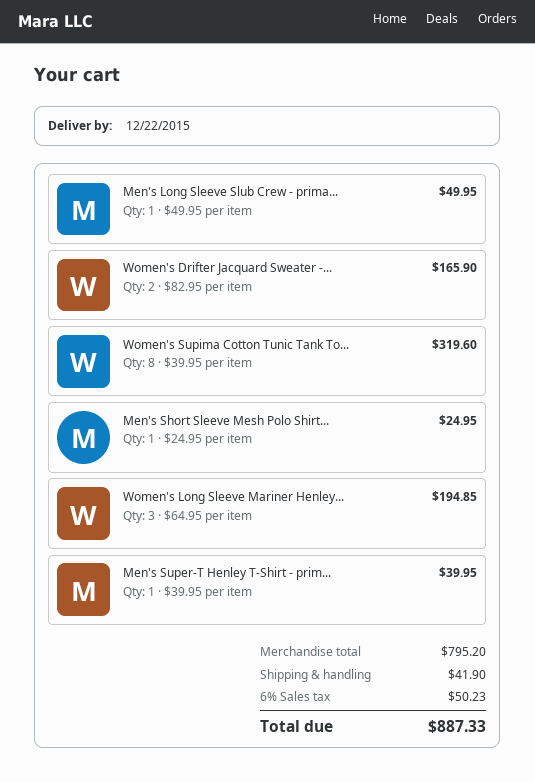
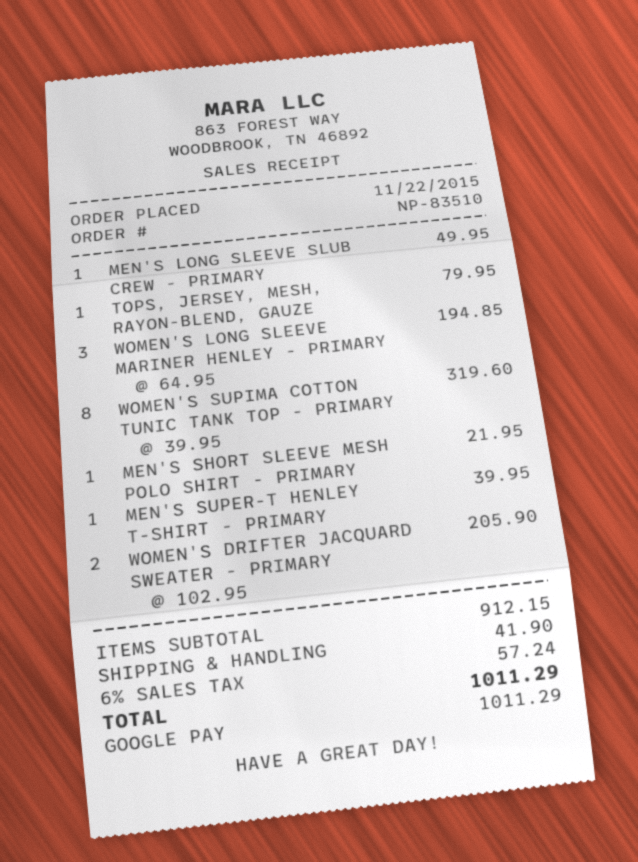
Women's Drifter Jacquard Sweater -...: 2 x 82.95 = 165.90 -> 2 x 102.95 = 205.90
Men's Short Sleeve Mesh Polo Shirt...: 1 x 24.95 = 24.95 -> 1 x 21.95 = 21.95
TOPS, JERSEY, MESH, RAYON-BLEND, GAUZE: none -> 1 x 79.95 = 79.95
subtotal: 795.20 -> 912.15
tax: 6% = 50.23 -> 6% = 57.24
total: 887.33 -> 1011.29

